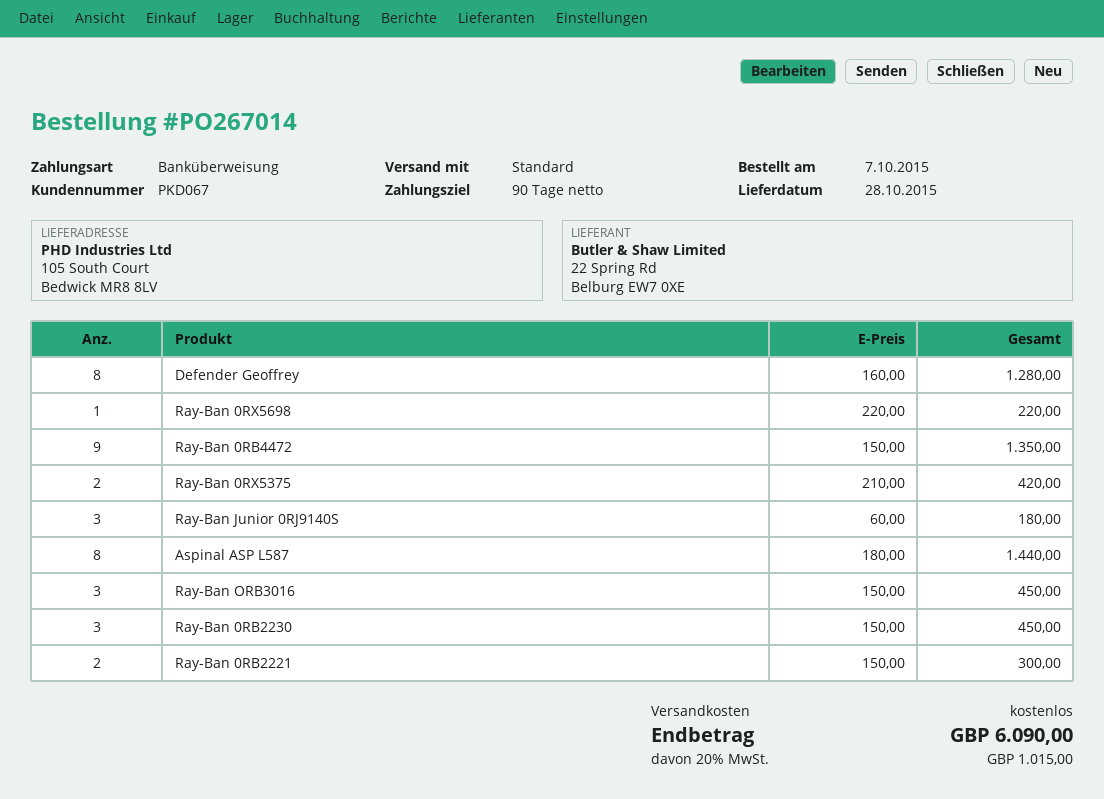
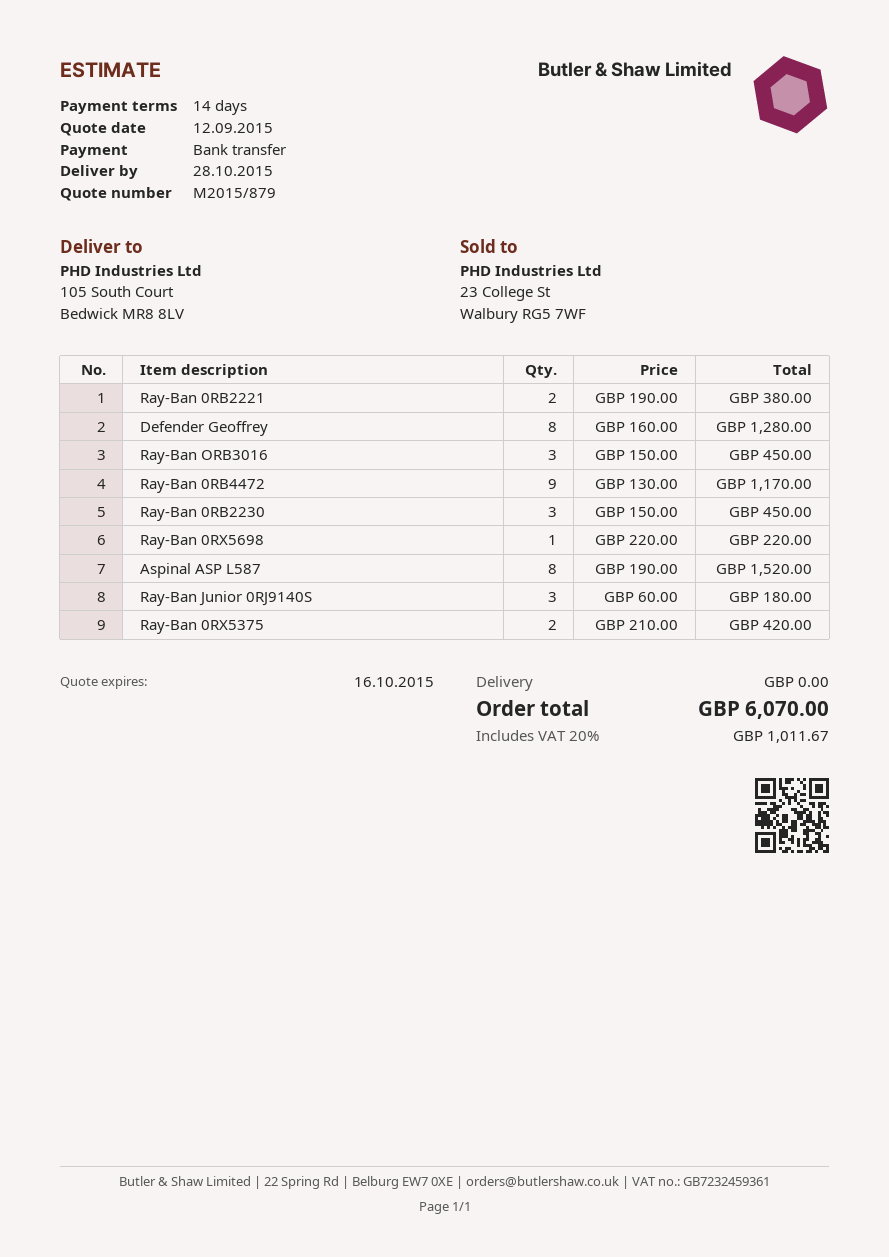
payment terms: 90 days -> 14 days
Ray-Ban 0RB4472: 9 x 150.00 = 1350.00 -> 9 x 130.00 = 1170.00
Aspinal ASP L587: 8 x 180.00 = 1440.00 -> 8 x 190.00 = 1520.00
Ray-Ban 0RB2221: 2 x 150.00 = 300.00 -> 2 x 190.00 = 380.00
tax: 20% = 1015.00 -> 20% = 1011.67
total: 6090.00 -> 6070.00

